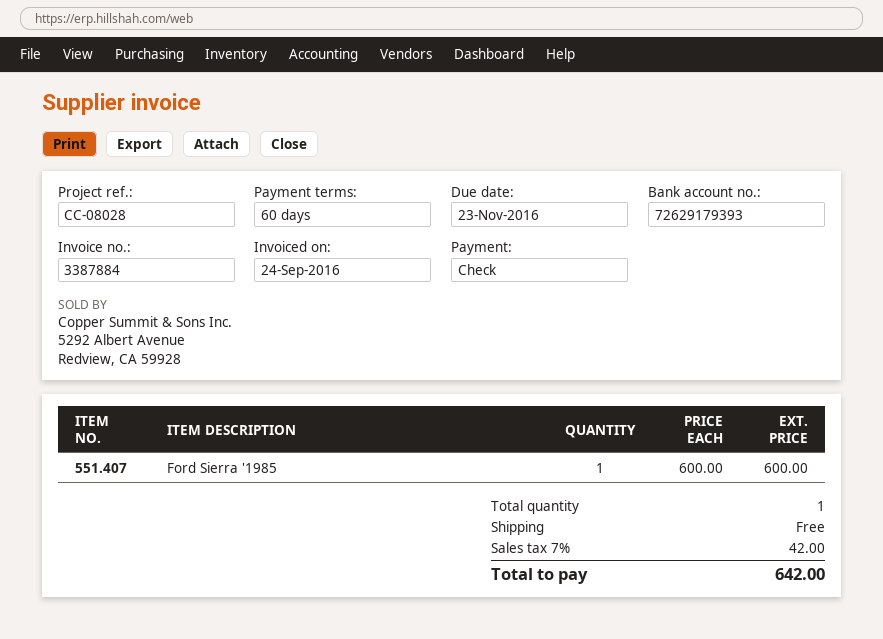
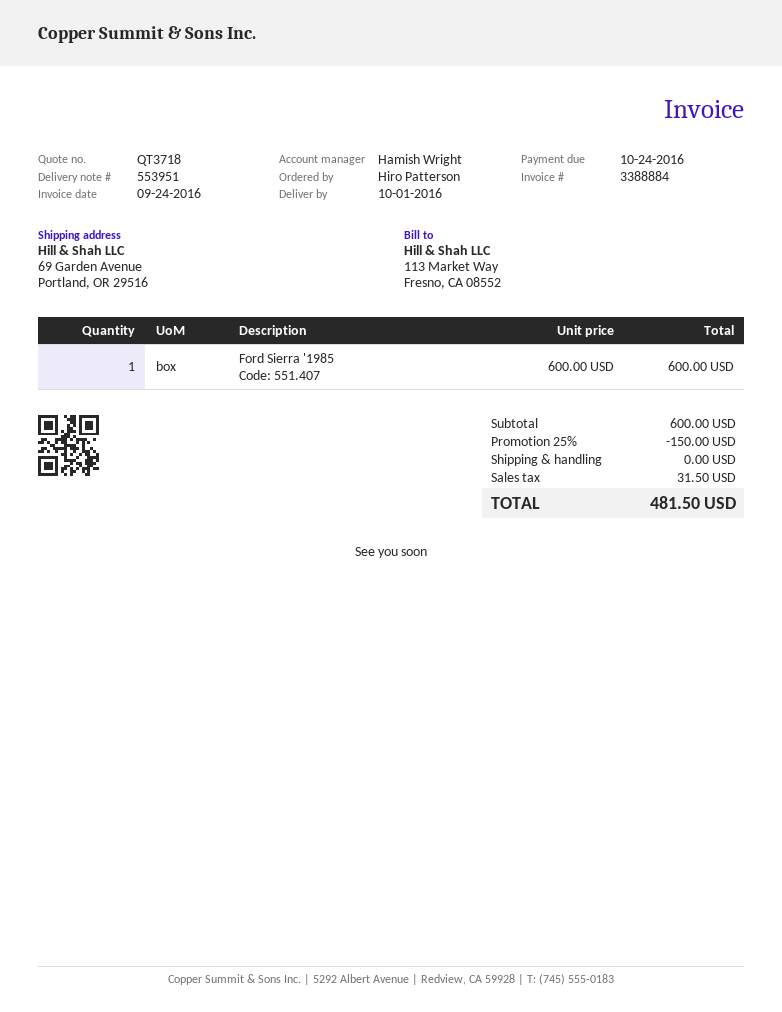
invoice number: 3387884 -> 3388884
due date: 2016-11-23 -> 2016-10-24
discount: none -> 25% = 150.00
tax: 42.00 -> 31.50
total: 642.00 -> 481.50

